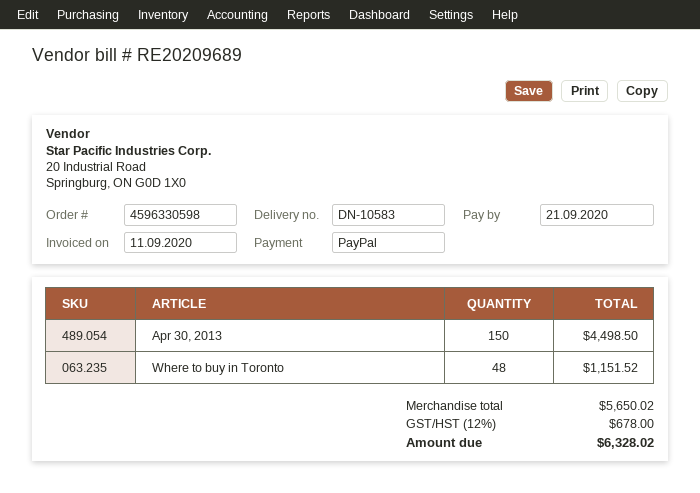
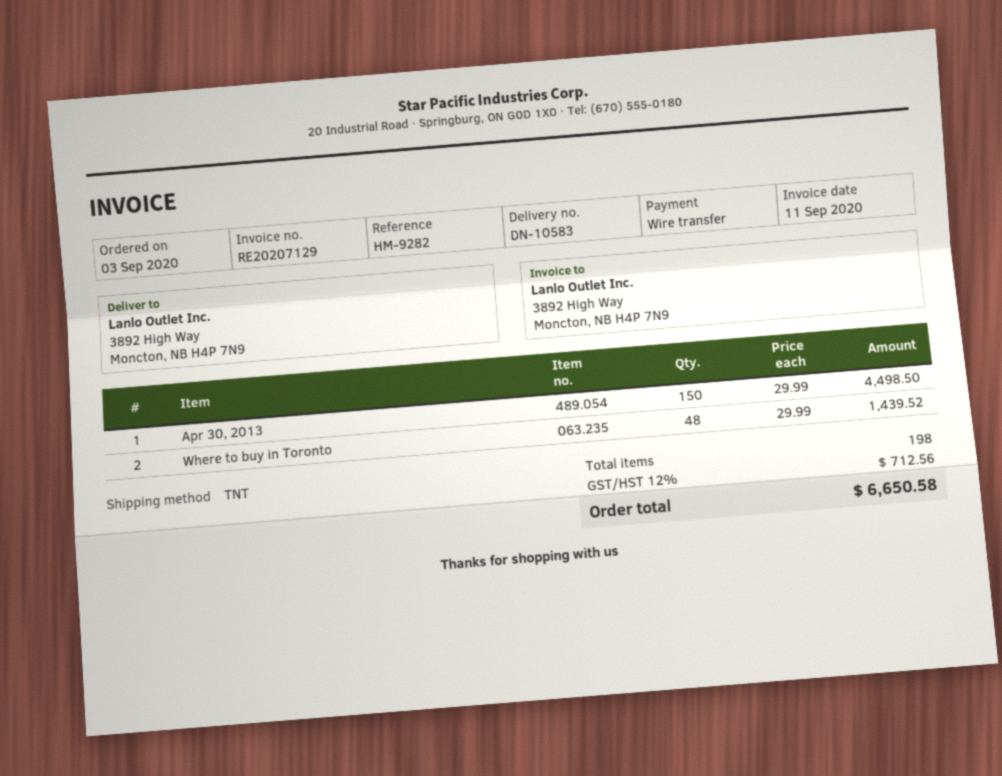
invoice number: RE20209689 -> RE20207129
payment method: PayPal -> bank transfer
Where to buy in Toronto: 48 for 1151.52 -> 48 for 1439.52
tax: 12% = 678.00 -> 12% = 712.56
total: 6328.02 -> 6650.58

